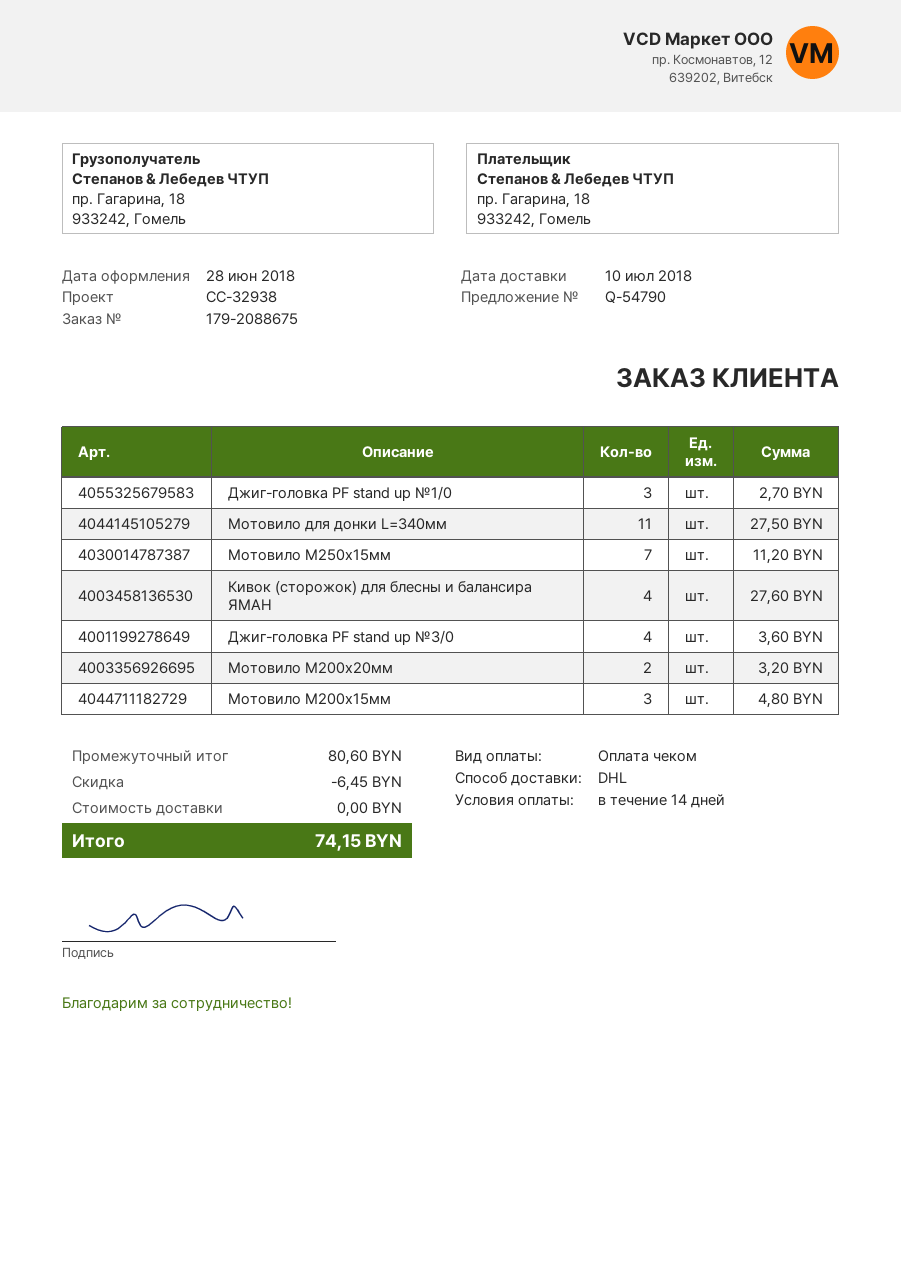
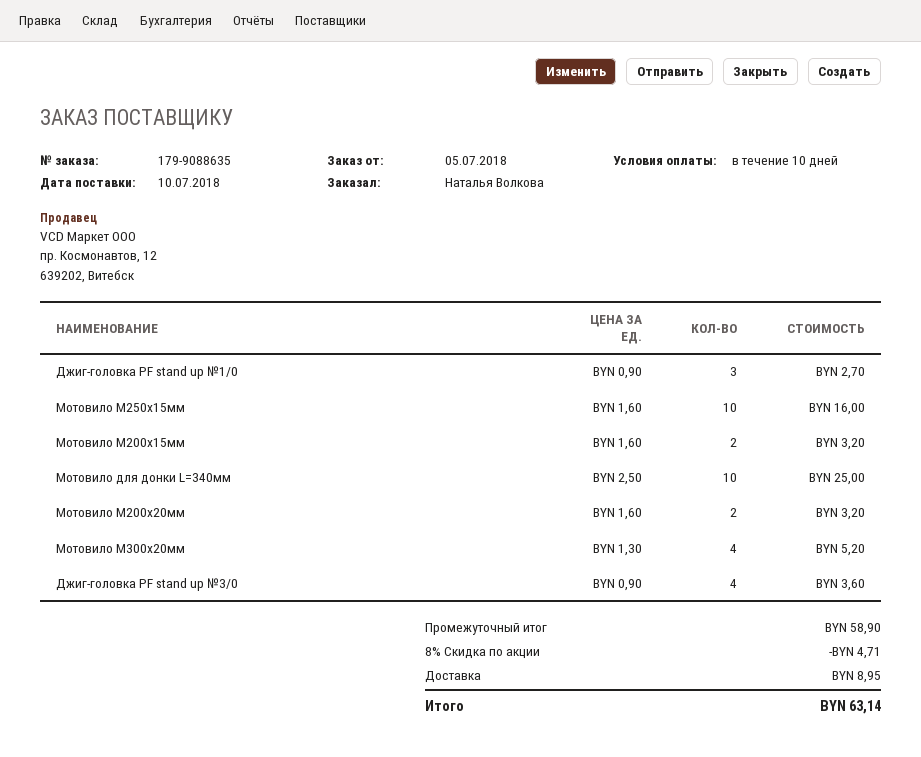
order number: 179-2088675 -> 179-9088635
order date: 2018-06-28 -> 2018-07-05
payment terms: 14 days -> 10 days
Мотовило для донки L=340мм: 11 for 27.50 -> 10 for 25.00
Мотовило M250х15мм: 7 for 11.20 -> 10 for 16.00
Кивок (сторожок) для блесны и балансира ЯМАН: 4 for 27.60 -> none
Мотовило M200х15мм: 3 for 4.80 -> 2 for 3.20
Мотовило M300х20мм: none -> 4 for 5.20
subtotal: 80.60 -> 58.90
discount: 6.45 -> 4.71
shipping: 0.00 -> 8.95
total: 74.15 -> 63.14

